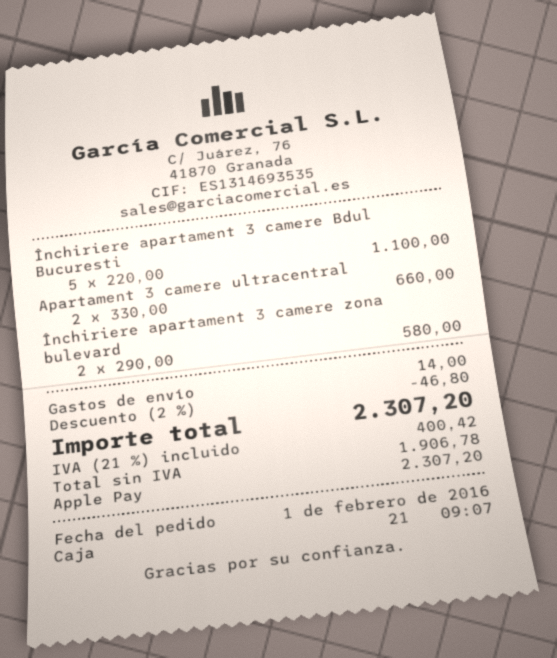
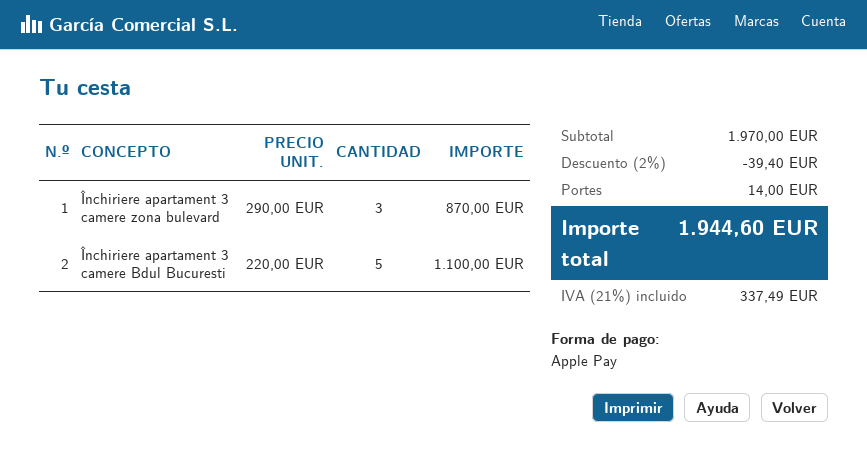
Apartament 3 camere ultracentral: 2 x 330.00 = 660.00 -> none
Închiriere apartament 3 camere zona bulevard: 2 x 290.00 = 580.00 -> 3 x 290.00 = 870.00
discount: 2% = 46.80 -> 2% = 39.40
tax: 21% = 400.42 -> 21% = 337.49
total: 2307.20 -> 1944.60

